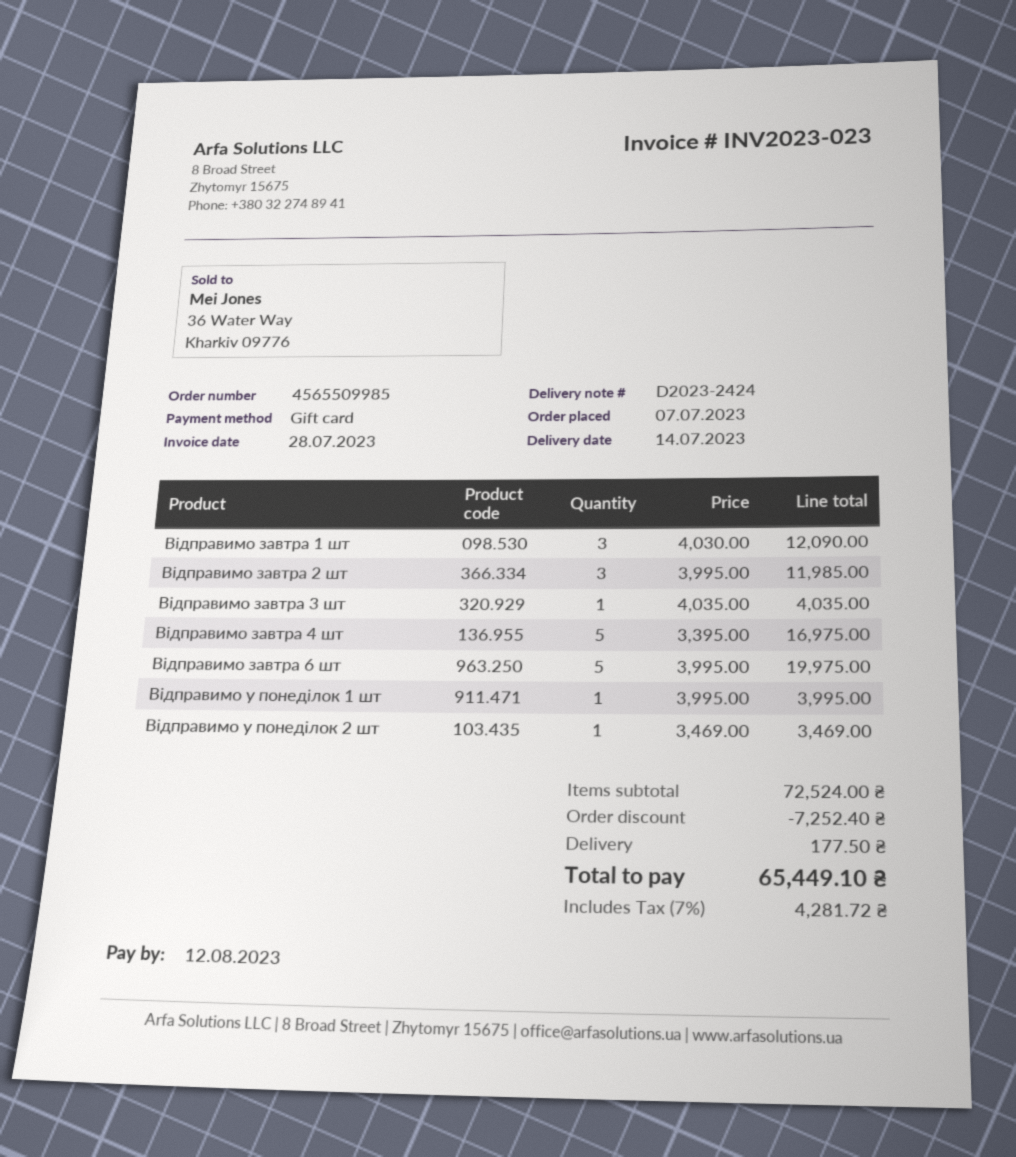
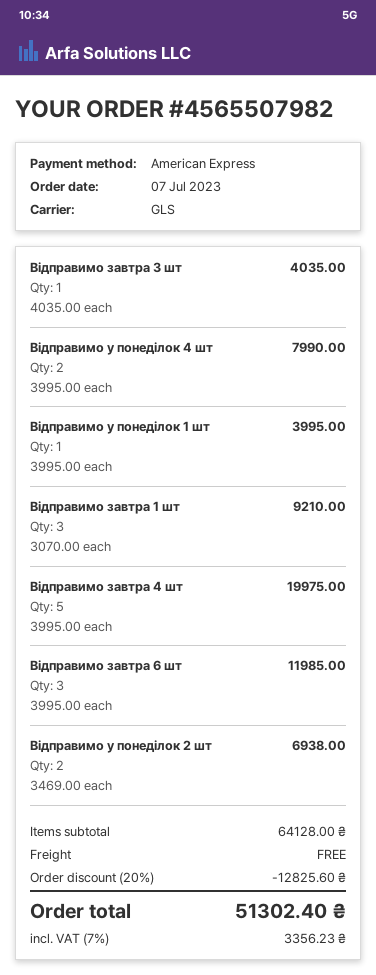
order number: 4565509985 -> 4565507982
payment method: gift card -> American Express
Відправимо завтра 1 шт: 3 x 4030.00 = 12090.00 -> 3 x 3070.00 = 9210.00
Відправимо завтра 2 шт: 3 x 3995.00 = 11985.00 -> none
Відправимо завтра 4 шт: 5 x 3395.00 = 16975.00 -> 5 x 3995.00 = 19975.00
Відправимо завтра 6 шт: 5 x 3995.00 = 19975.00 -> 3 x 3995.00 = 11985.00
Відправимо у понеділок 2 шт: 1 x 3469.00 = 3469.00 -> 2 x 3469.00 = 6938.00
Відправимо у понеділок 4 шт: none -> 2 x 3995.00 = 7990.00
subtotal: 72524.00 -> 64128.00
discount: 7252.40 -> 12825.60
shipping: 177.50 -> 0.00
tax: 7% = 4281.72 -> 7% = 3356.23
total: 65449.10 -> 51302.40

